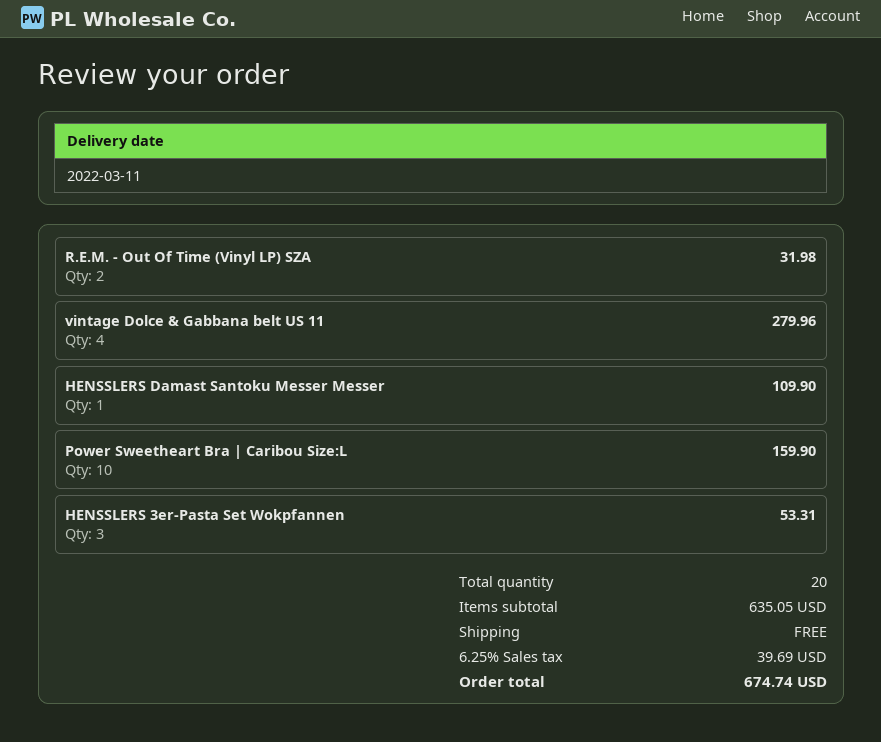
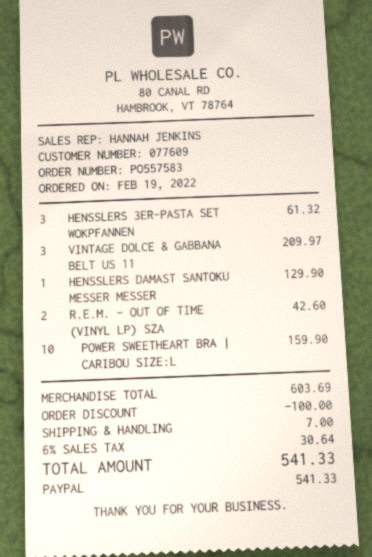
R.E.M. - Out Of Time (Vinyl LP) SZA: 2 for 31.98 -> 2 for 42.60
vintage Dolce & Gabbana belt US 11: 4 for 279.96 -> 3 for 209.97
HENSSLERS Damast Santoku Messer Messer: 1 for 109.90 -> 1 for 129.90
HENSSLERS 3er-Pasta Set Wokpfannen: 3 for 53.31 -> 3 for 61.32
subtotal: 635.05 -> 603.69
discount: none -> 100.00
shipping: 0.00 -> 7.00
tax: 6.25% = 39.69 -> 6% = 30.64
total: 674.74 -> 541.33

